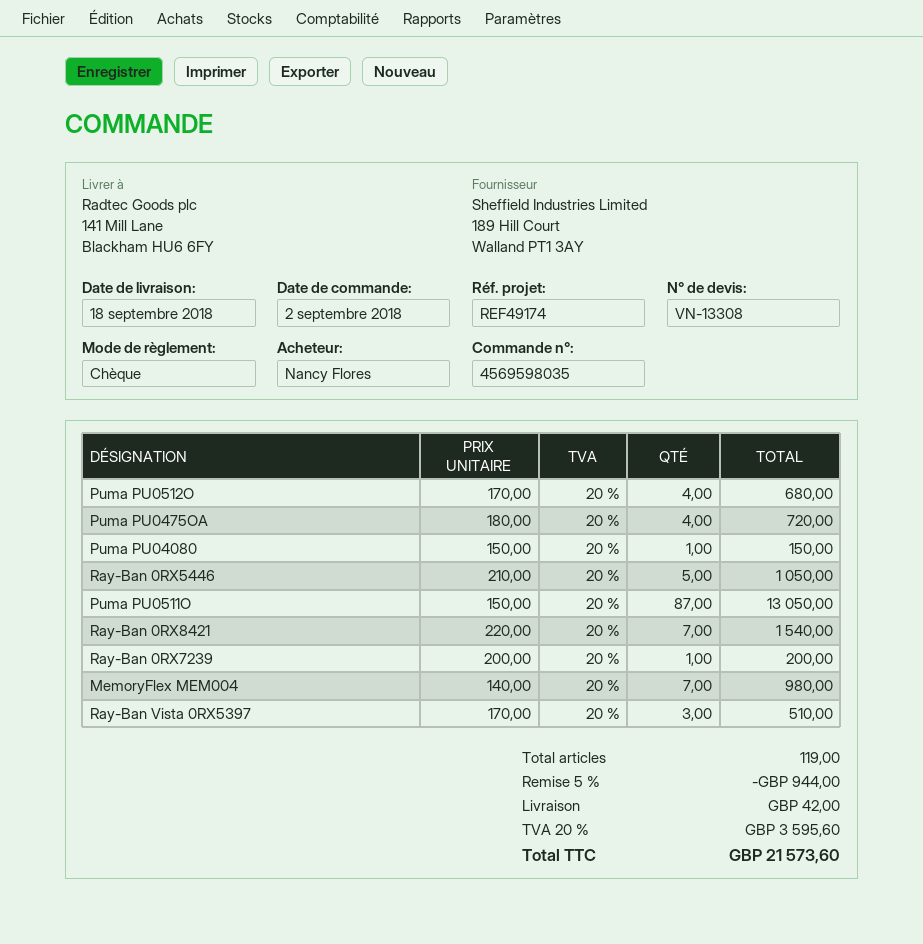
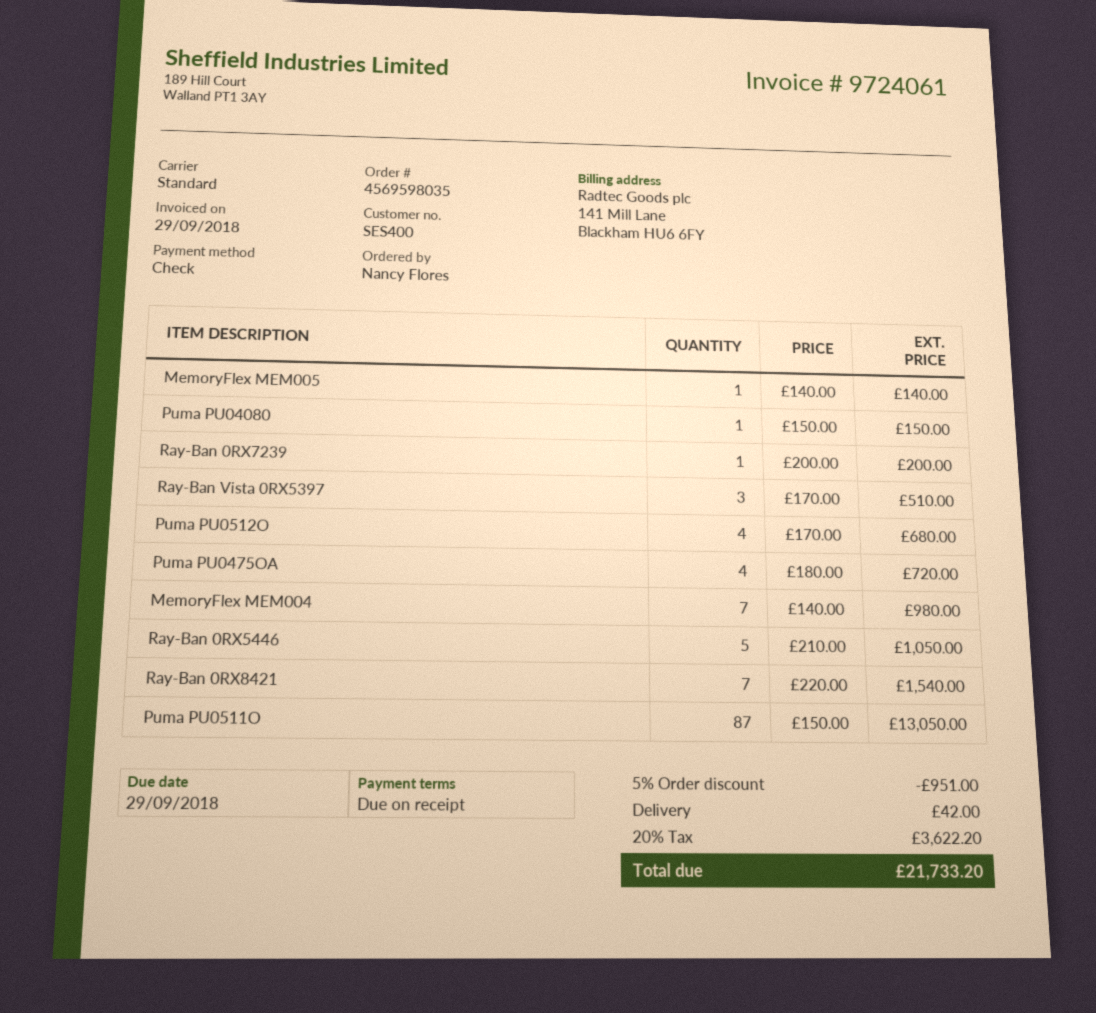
MemoryFlex MEM005: none -> 1 x 140.00 = 140.00
discount: 5% = 944.00 -> 5% = 951.00
tax: 20% = 3595.60 -> 20% = 3622.20
total: 21573.60 -> 21733.20

